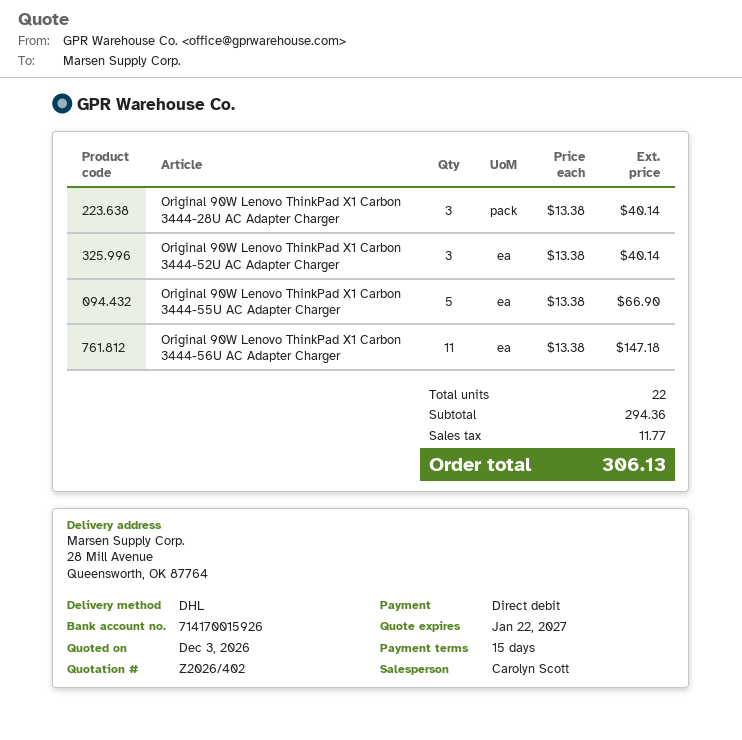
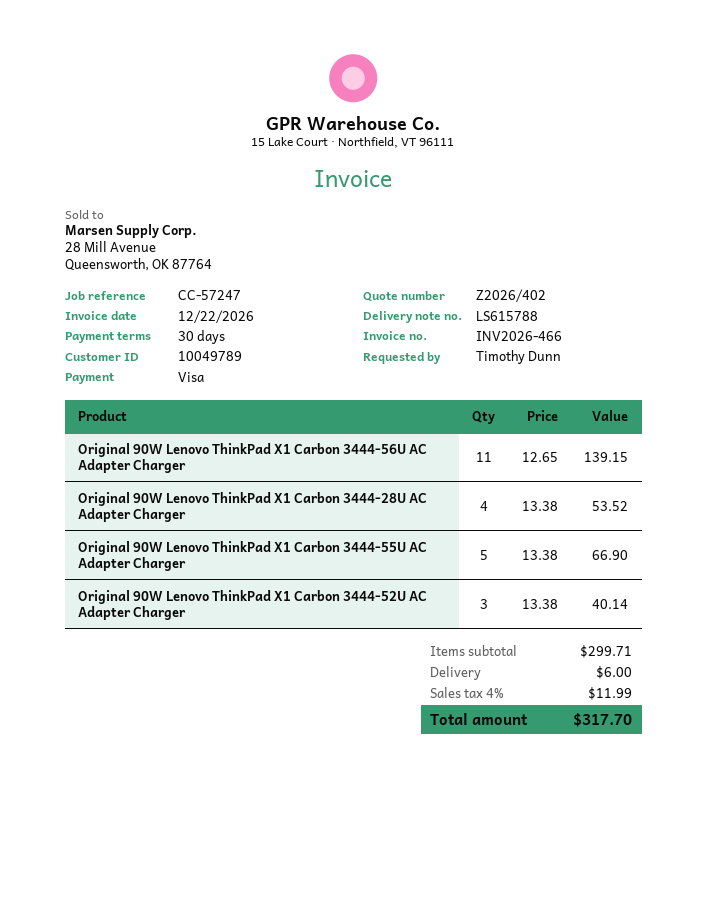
payment terms: 15 days -> 30 days
payment method: direct debit -> Visa
Original 90W Lenovo ThinkPad X1 Carbon 3444-28U AC Adapter Charger: 3 x 13.38 = 40.14 -> 4 x 13.38 = 53.52
Original 90W Lenovo ThinkPad X1 Carbon 3444-56U AC Adapter Charger: 11 x 13.38 = 147.18 -> 11 x 12.65 = 139.15
subtotal: 294.36 -> 299.71
shipping: none -> 6.00
tax: 11.77 -> 11.99
total: 306.13 -> 317.70

